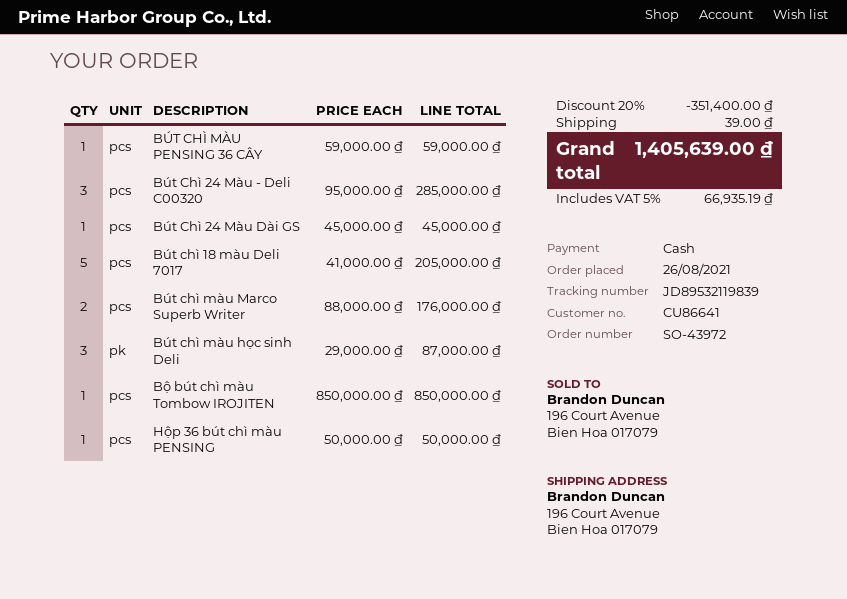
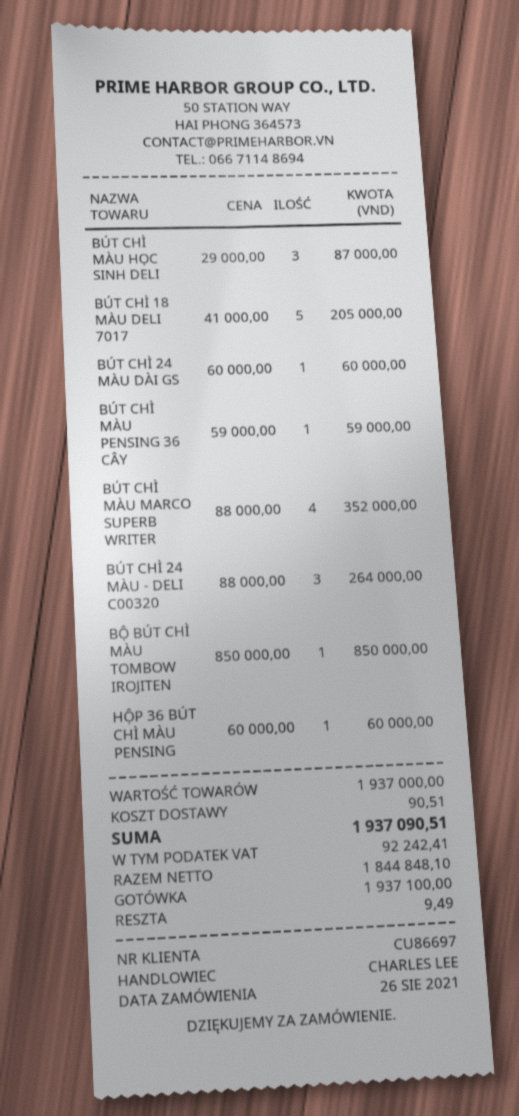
customer number: CU86641 -> CU86697
Bút Chì 24 Màu - Deli C00320: 3 x 95000.00 = 285000.00 -> 3 x 88000.00 = 264000.00
Bút Chì 24 Màu Dài GS: 1 x 45000.00 = 45000.00 -> 1 x 60000.00 = 60000.00
Bút chì màu Marco Superb Writer: 2 x 88000.00 = 176000.00 -> 4 x 88000.00 = 352000.00
Hộp 36 bút chì màu PENSING: 1 x 50000.00 = 50000.00 -> 1 x 60000.00 = 60000.00
discount: 20% = 351400.00 -> none
shipping: 39.00 -> 90.51
tax: 66935.19 -> 92242.41
total: 1405639.00 -> 1937090.51

